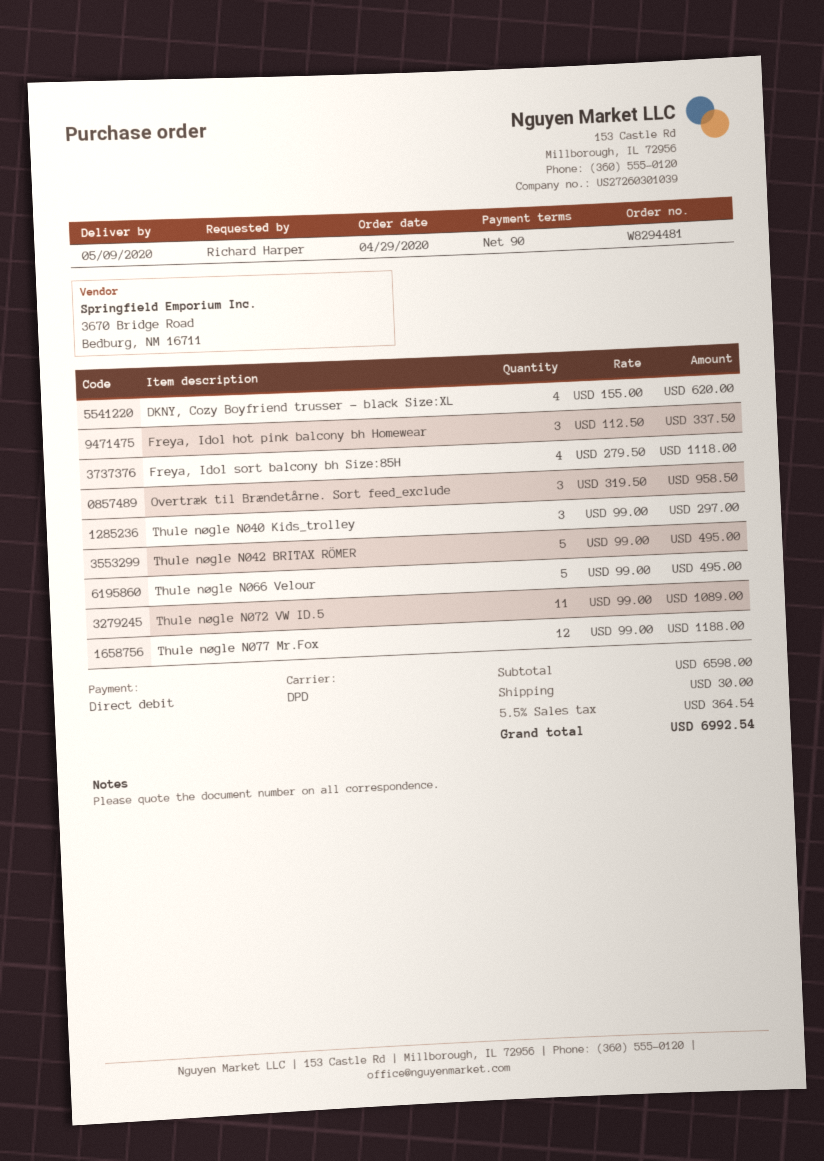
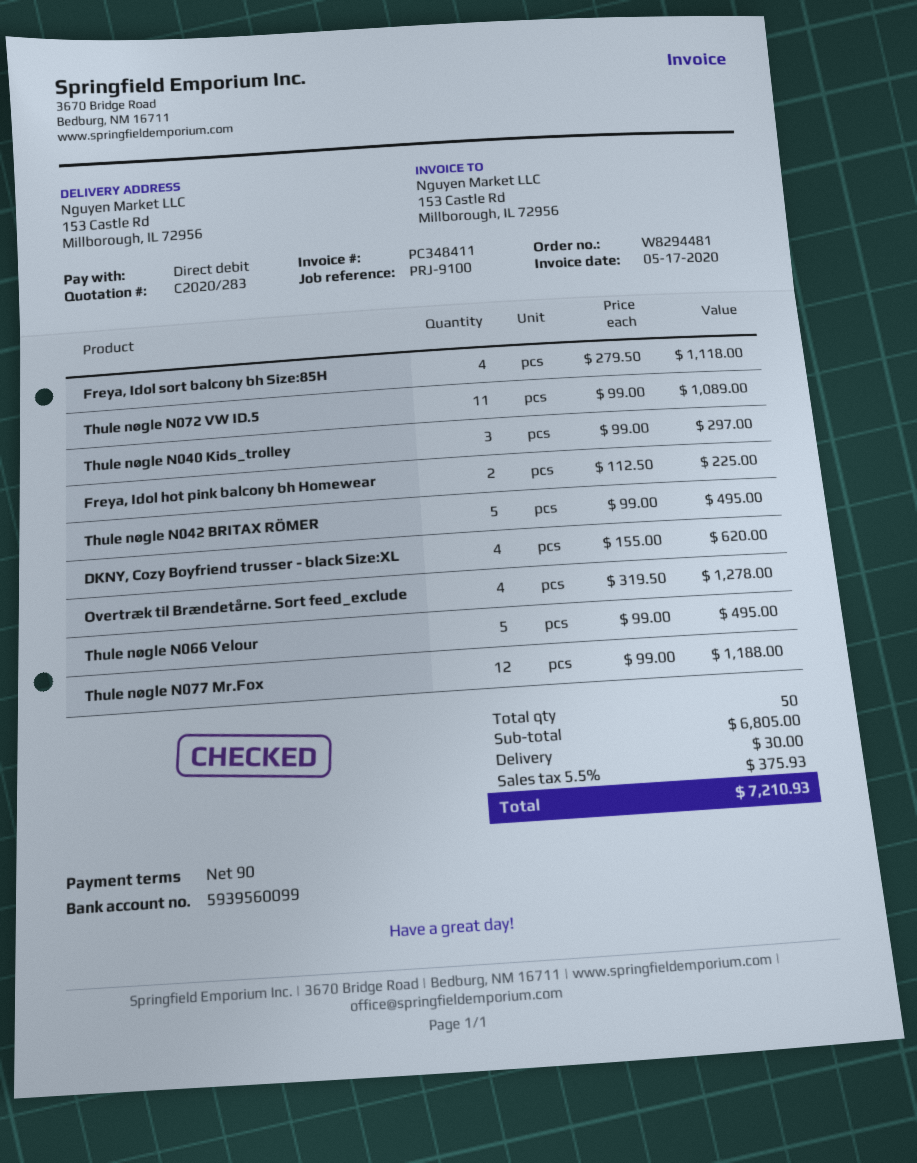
Freya, Idol hot pink balcony bh Homewear: 3 x 112.50 = 337.50 -> 2 x 112.50 = 225.00
Overtræk til Brændetårne. Sort feed_exclude: 3 x 319.50 = 958.50 -> 4 x 319.50 = 1278.00
subtotal: 6598.00 -> 6805.00
tax: 5.5% = 364.54 -> 5.5% = 375.93
total: 6992.54 -> 7210.93

